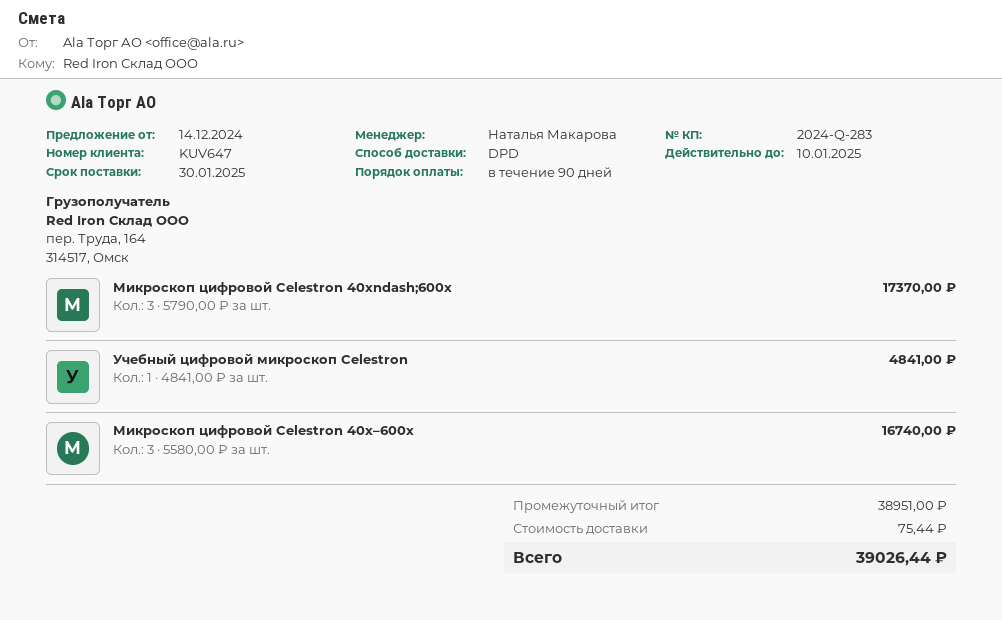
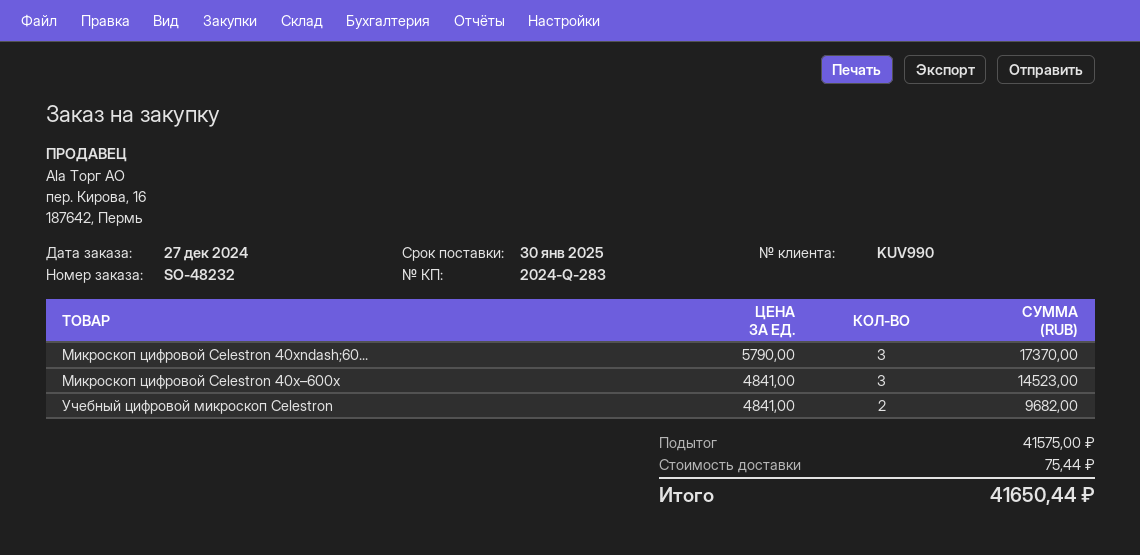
customer number: KUV647 -> KUV990
Учебный цифровой микроскоп Celestron: 1 x 4841.00 = 4841.00 -> 2 x 4841.00 = 9682.00
Микроскоп цифровой Celestron 40x–600x: 3 x 5580.00 = 16740.00 -> 3 x 4841.00 = 14523.00
subtotal: 38951.00 -> 41575.00
total: 39026.44 -> 41650.44

